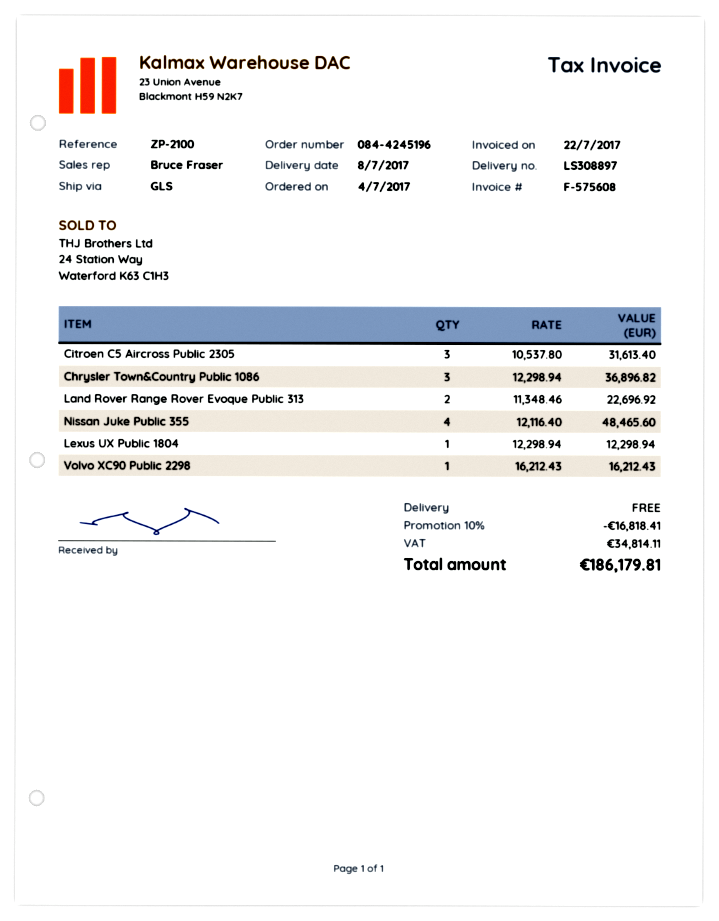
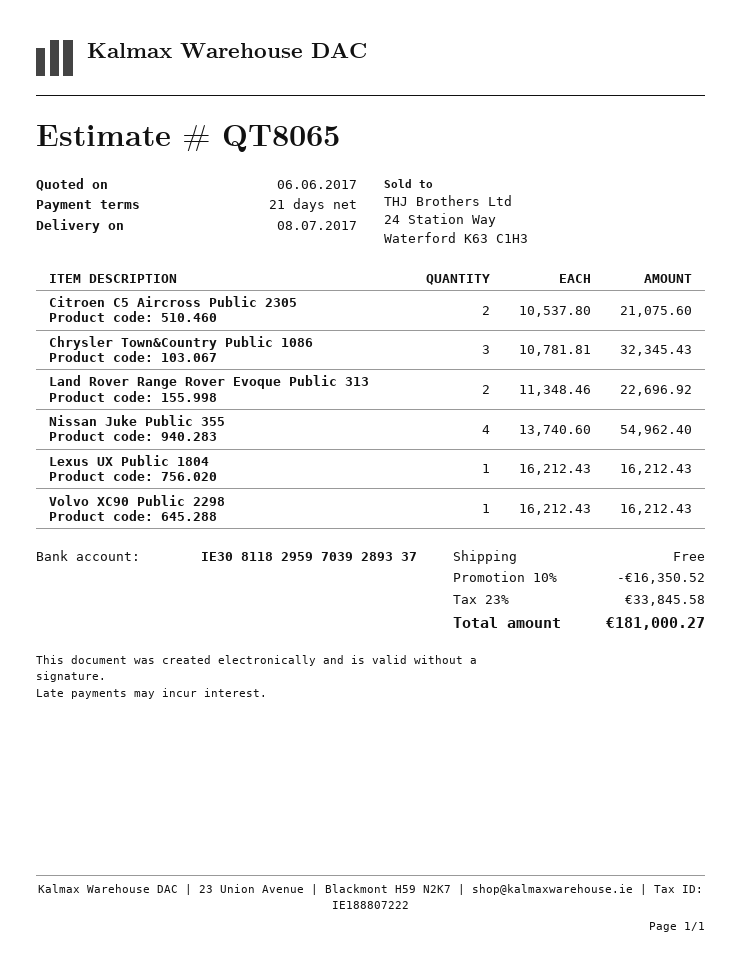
Citroen C5 Aircross Public 2305: 3 x 10537.80 = 31613.40 -> 2 x 10537.80 = 21075.60
Chrysler Town&Country Public 1086: 3 x 12298.94 = 36896.82 -> 3 x 10781.81 = 32345.43
Nissan Juke Public 355: 4 x 12116.40 = 48465.60 -> 4 x 13740.60 = 54962.40
Lexus UX Public 1804: 1 x 12298.94 = 12298.94 -> 1 x 16212.43 = 16212.43
discount: 10% = 16818.41 -> 10% = 16350.52
tax: 34814.11 -> 33845.58
total: 186179.81 -> 181000.27

